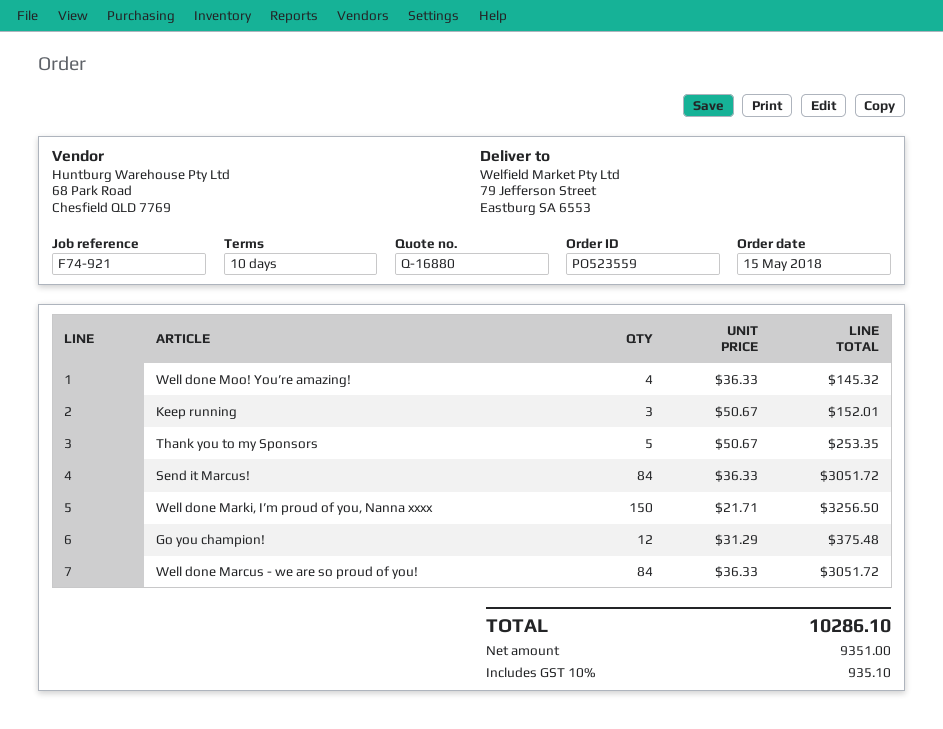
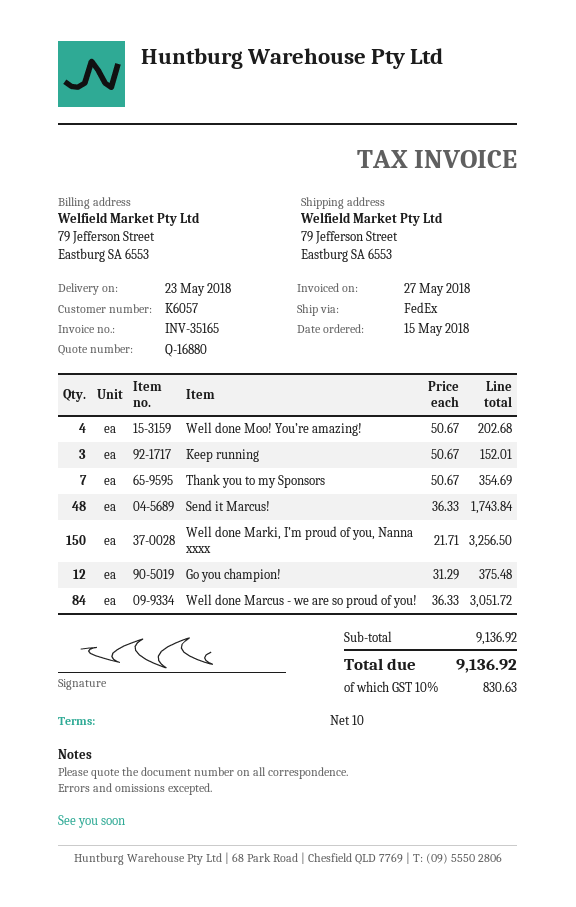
Well done Moo! You’re amazing!: 4 x 36.33 = 145.32 -> 4 x 50.67 = 202.68
Thank you to my Sponsors: 5 x 50.67 = 253.35 -> 7 x 50.67 = 354.69
Send it Marcus!: 84 x 36.33 = 3051.72 -> 48 x 36.33 = 1743.84
tax: 10% = 935.10 -> 10% = 830.63
total: 10286.10 -> 9136.92

